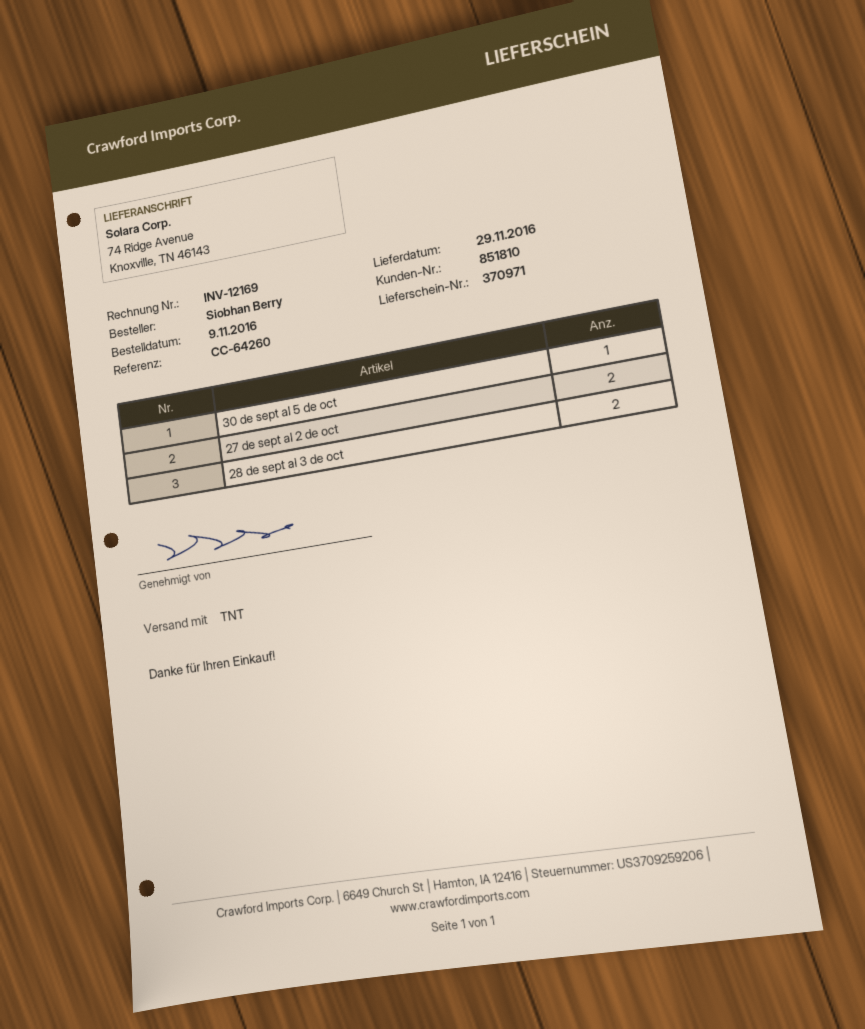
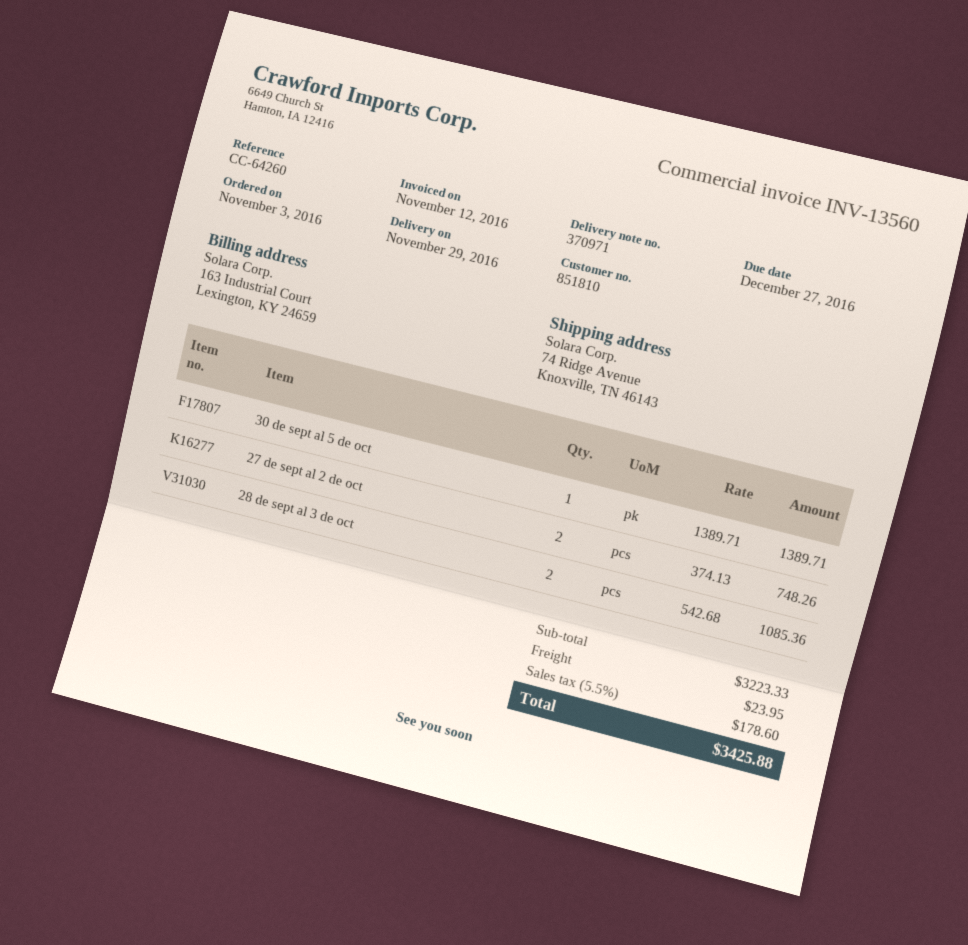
order date: 2016-11-09 -> 2016-11-03
invoice number: INV-12169 -> INV-13560

